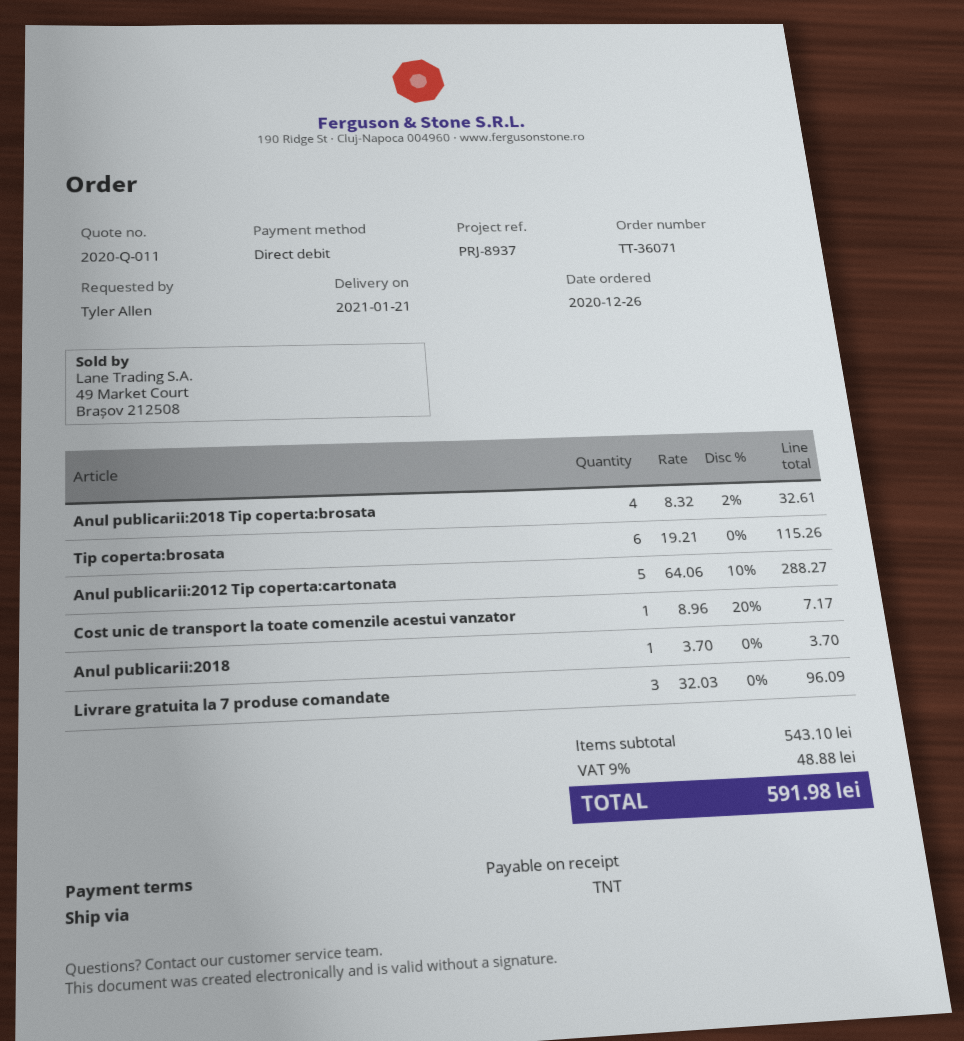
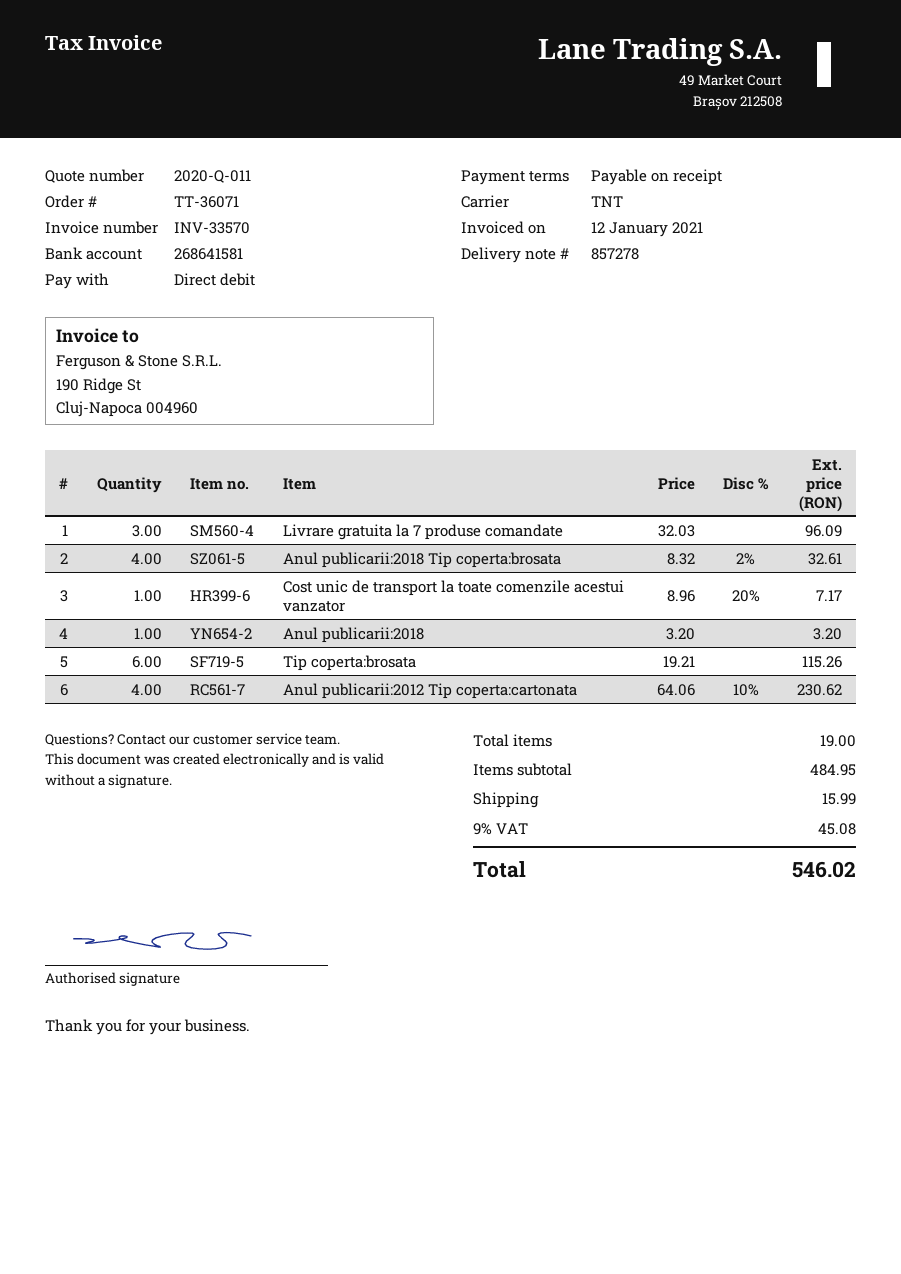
Anul publicarii:2012 Tip coperta:cartonata: 5 x 64.06 - 10% = 288.27 -> 4 x 64.06 - 10% = 230.62
Anul publicarii:2018: 1 x 3.70 = 3.70 -> 1 x 3.20 = 3.20
subtotal: 543.10 -> 484.95
shipping: none -> 15.99
tax: 9% = 48.88 -> 9% = 45.08
total: 591.98 -> 546.02

